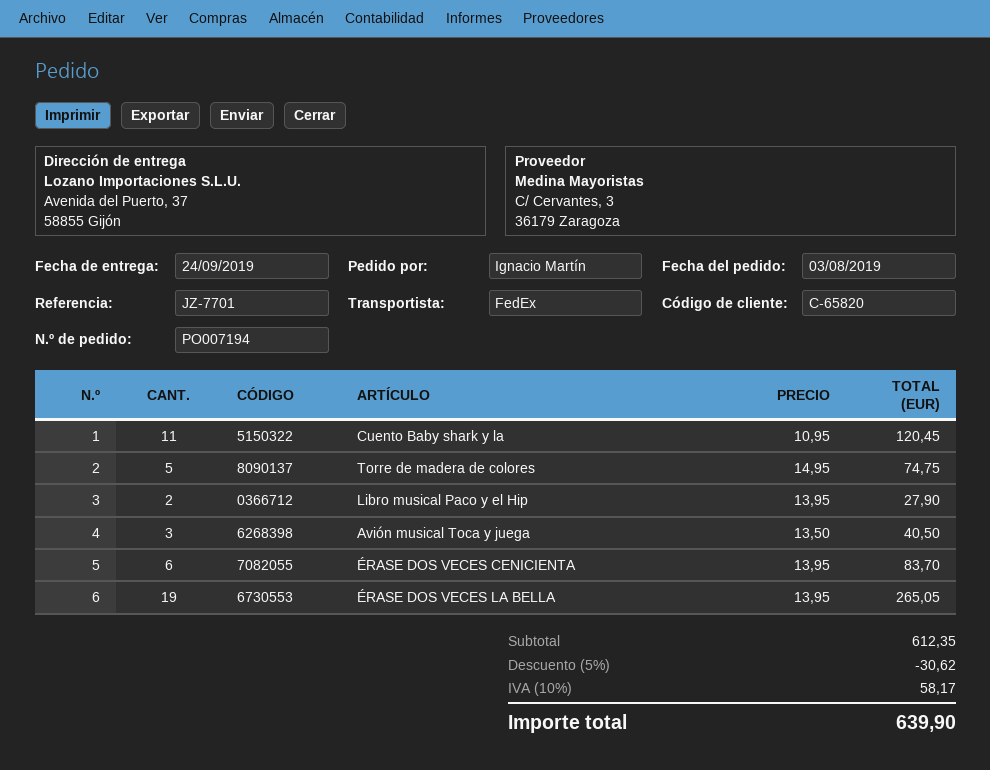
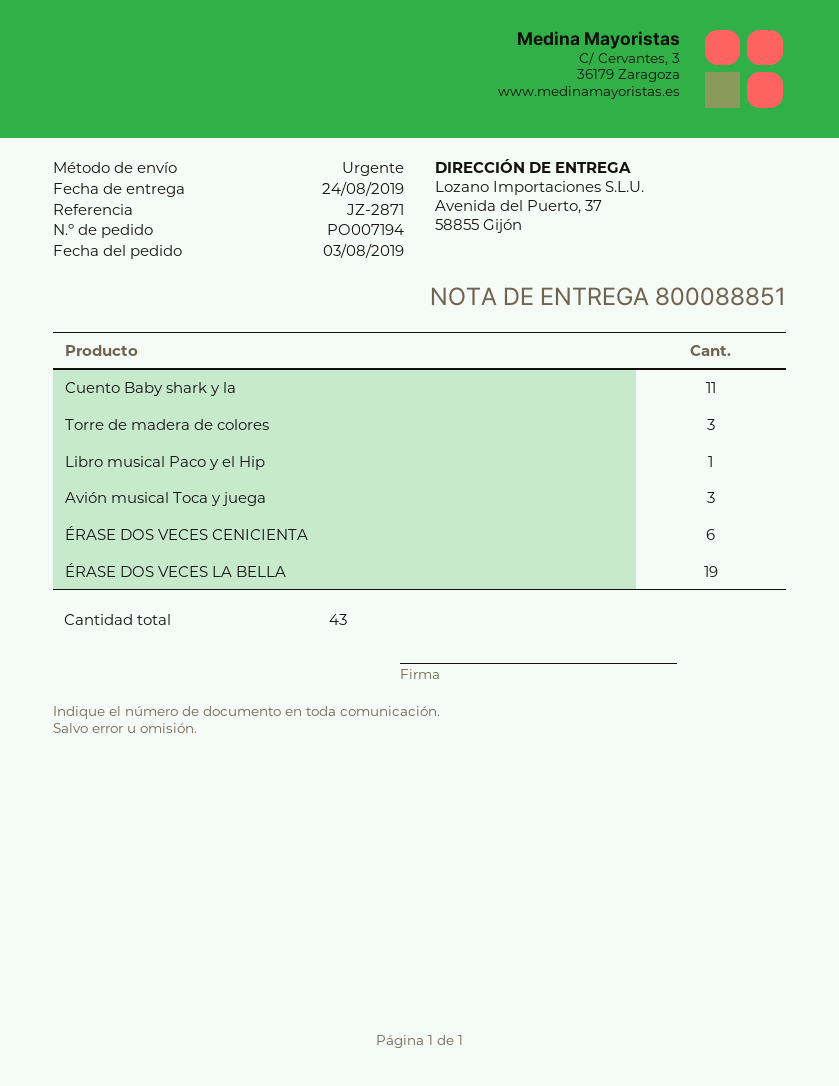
delivery date: 2019-09-24 -> 2019-08-24
reference: JZ-7701 -> JZ-2871
shipping method: FedEx -> express
Torre de madera de colores: 5 -> 3
Libro musical Paco y el Hip: 2 -> 1

